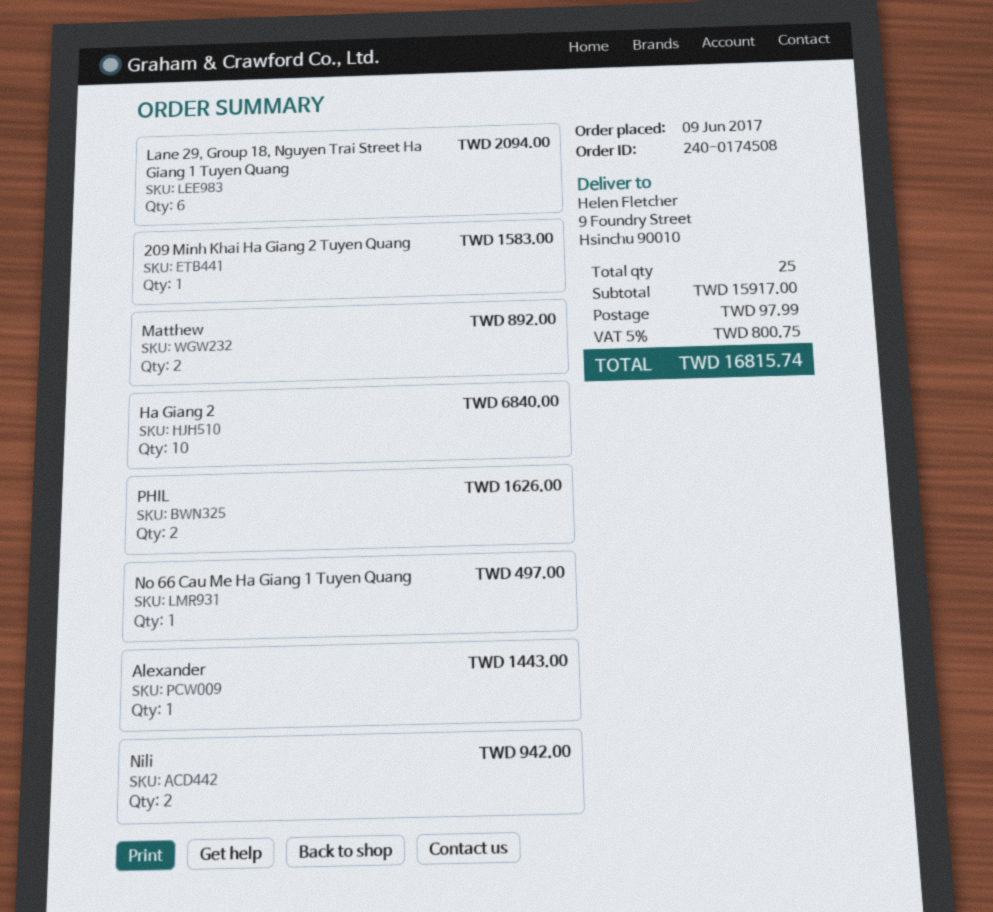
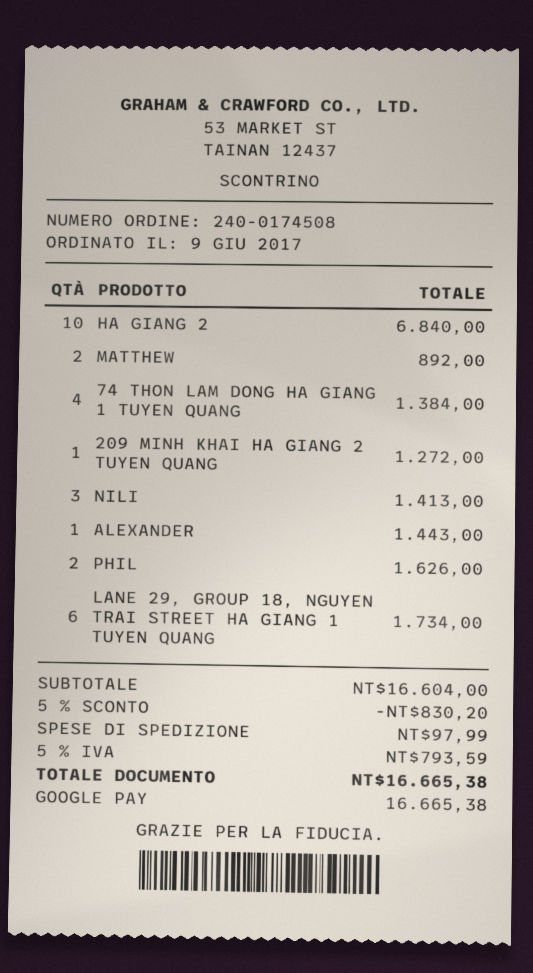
Lane 29, Group 18, Nguyen Trai Street Ha Giang 1 Tuyen Quang: 6 for 2094.00 -> 6 for 1734.00
209 Minh Khai Ha Giang 2 Tuyen Quang: 1 for 1583.00 -> 1 for 1272.00
No 66 Cau Me Ha Giang 1 Tuyen Quang: 1 for 497.00 -> none
Nili: 2 for 942.00 -> 3 for 1413.00
74 THON LAM DONG HA GIANG 1 TUYEN QUANG: none -> 4 for 1384.00
subtotal: 15917.00 -> 16604.00
discount: none -> 5% = 830.20
tax: 5% = 800.75 -> 5% = 793.59
total: 16815.74 -> 16665.38

